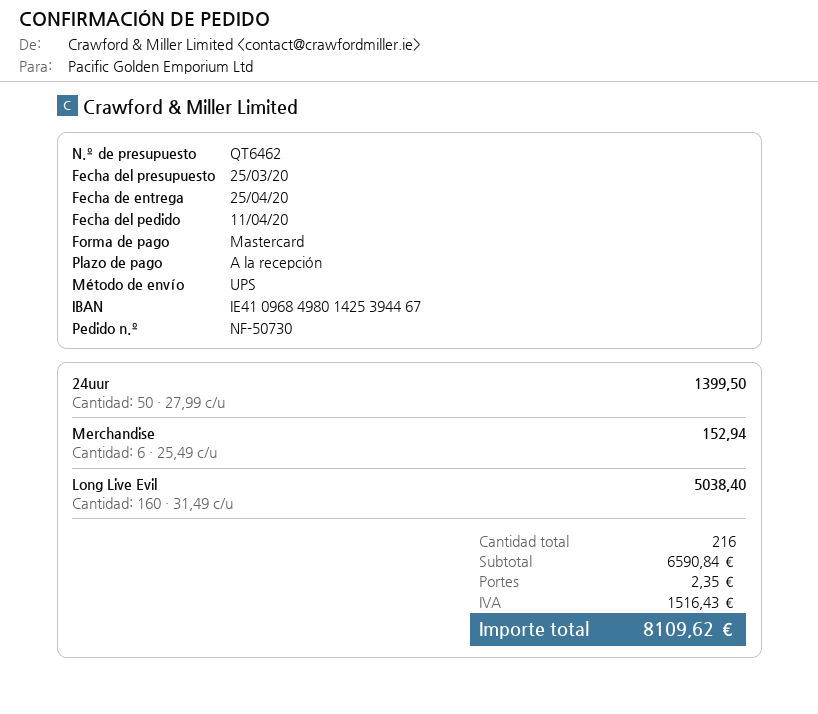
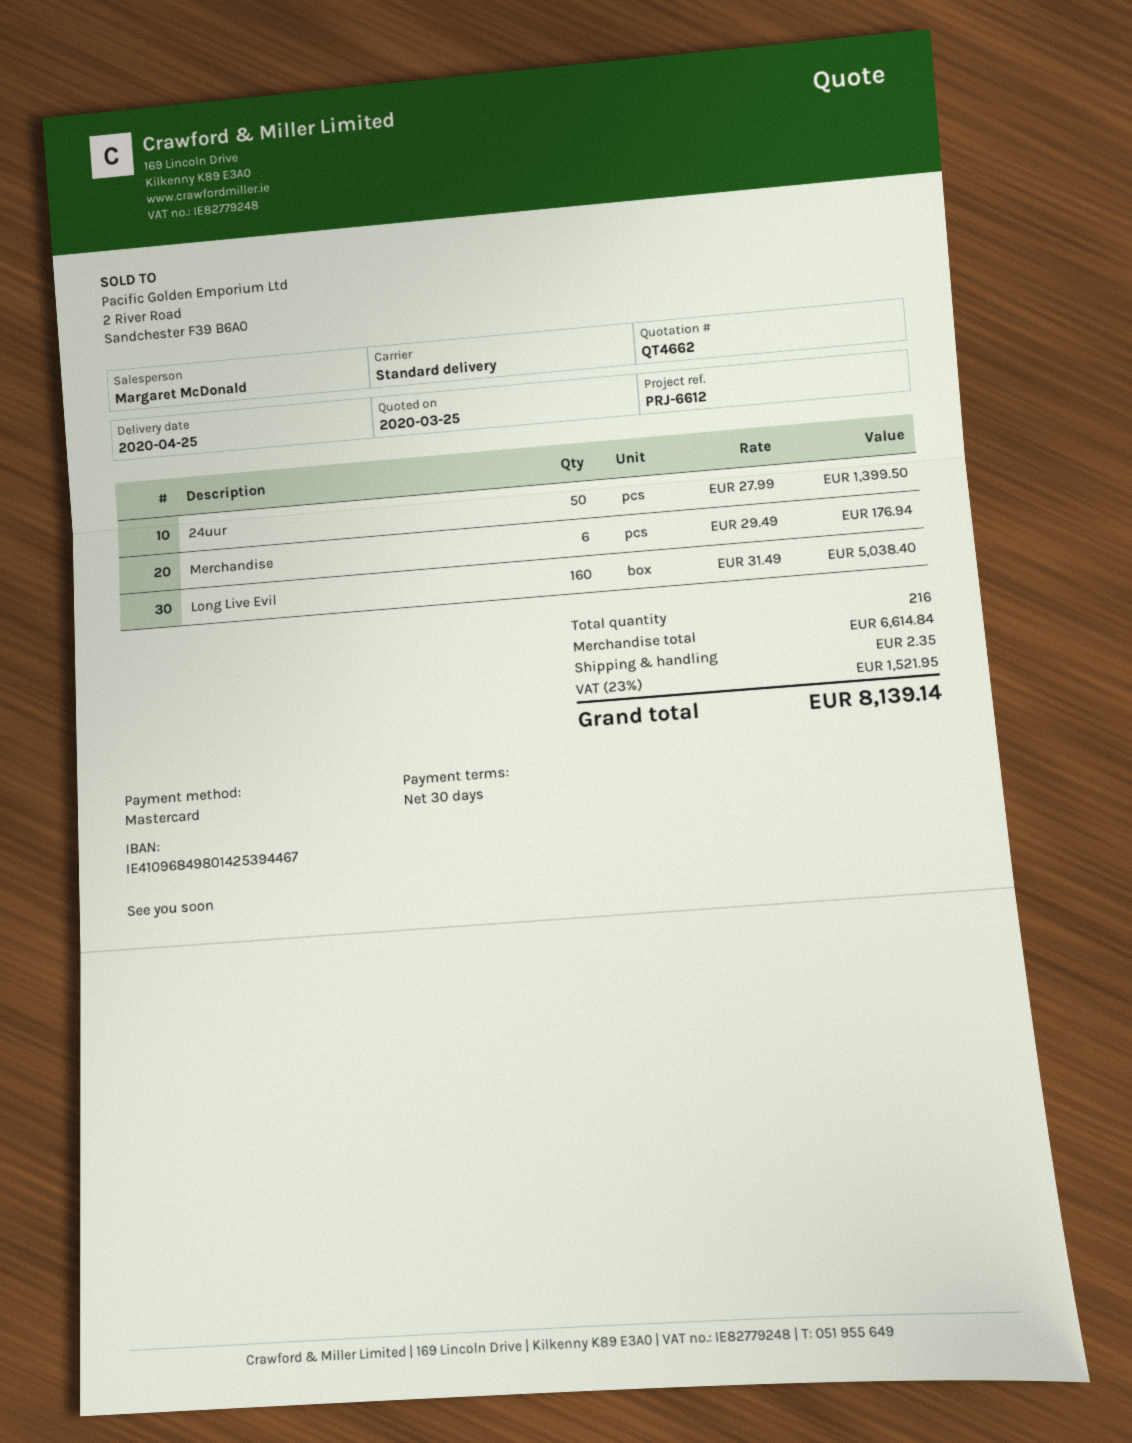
quote number: QT6462 -> QT4662
payment terms: on receipt -> 30 days
shipping method: UPS -> standard
Merchandise: 6 x 25.49 = 152.94 -> 6 x 29.49 = 176.94
subtotal: 6590.84 -> 6614.84
tax: 1516.43 -> 1521.95
total: 8109.62 -> 8139.14

